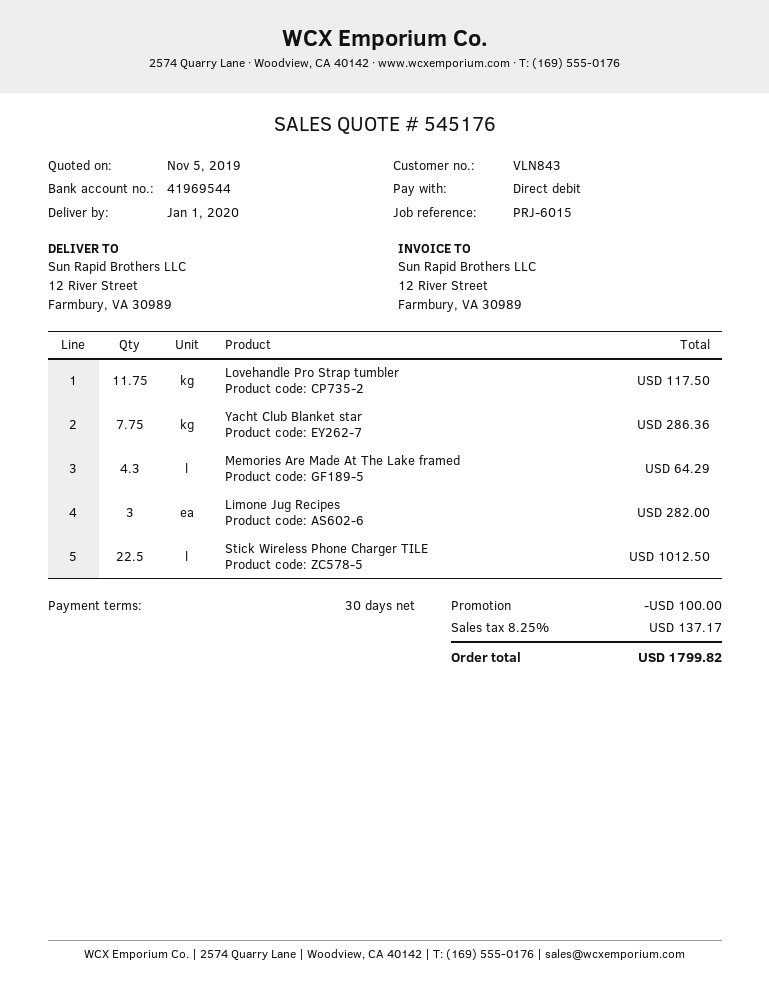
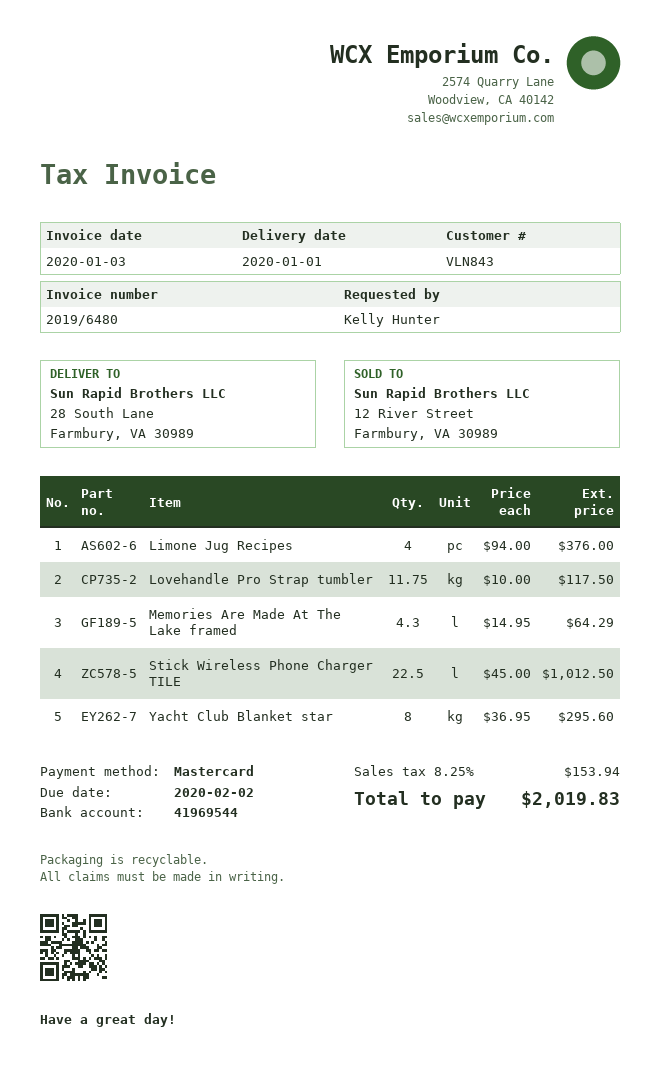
payment method: direct debit -> Mastercard
ship to: 12 River Street, Farmbury, VA 30989 -> 28 South Lane, Farmbury, VA 30989
Yacht Club Blanket star: 7.75 for 286.36 -> 8 for 295.60
Limone Jug Recipes: 3 for 282.00 -> 4 for 376.00
discount: 100.00 -> none
tax: 8.25% = 137.17 -> 8.25% = 153.94
total: 1799.82 -> 2019.83

